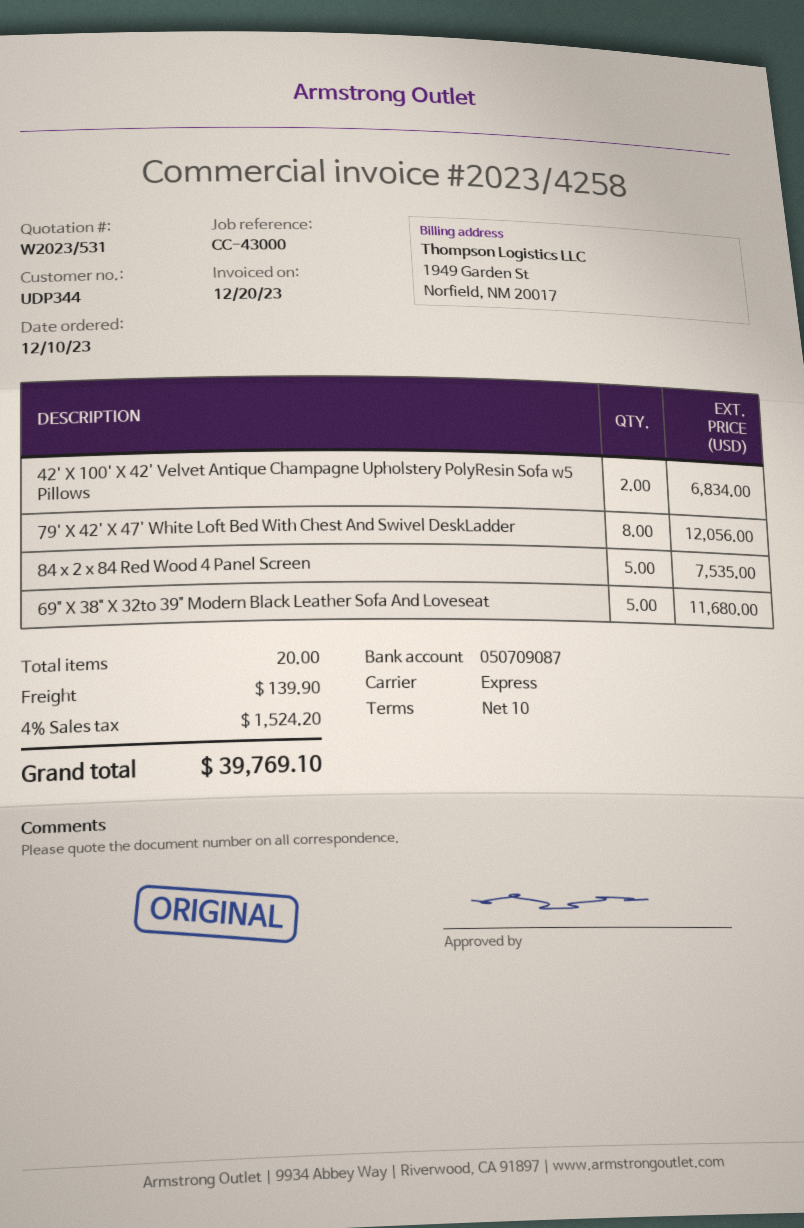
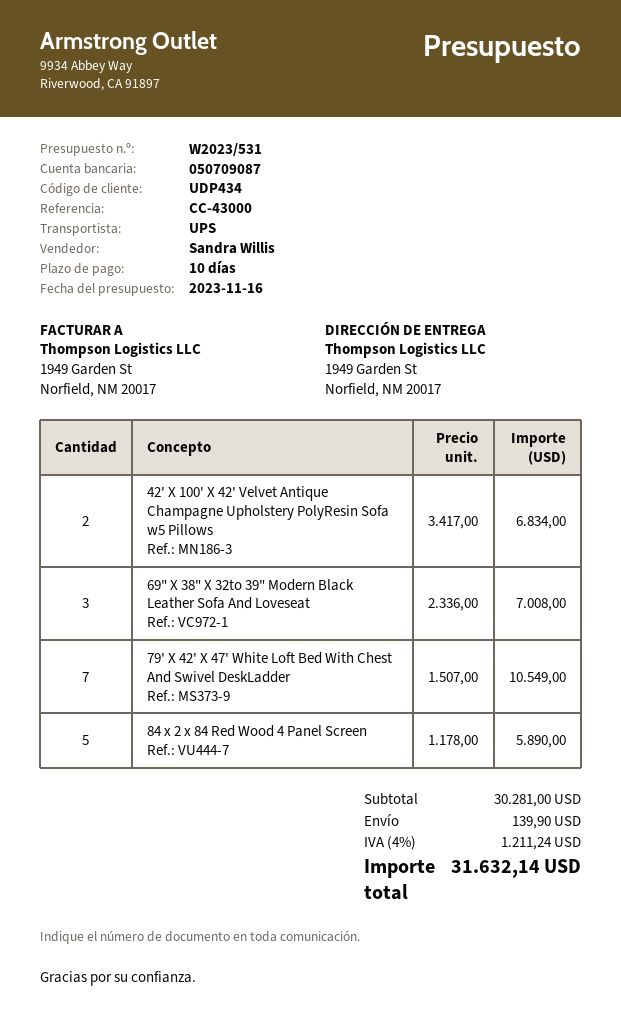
customer number: UDP344 -> UDP434
shipping method: express -> UPS
79' X 42' X 47' White Loft Bed With Chest And Swivel DeskLadder: 8 for 12056.00 -> 7 for 10549.00
84 x 2 x 84 Red Wood 4 Panel Screen: 5 for 7535.00 -> 5 for 5890.00
69" X 38" X 32to 39" Modern Black Leather Sofa And Loveseat: 5 for 11680.00 -> 3 for 7008.00
tax: 4% = 1524.20 -> 4% = 1211.24
total: 39769.10 -> 31632.14

